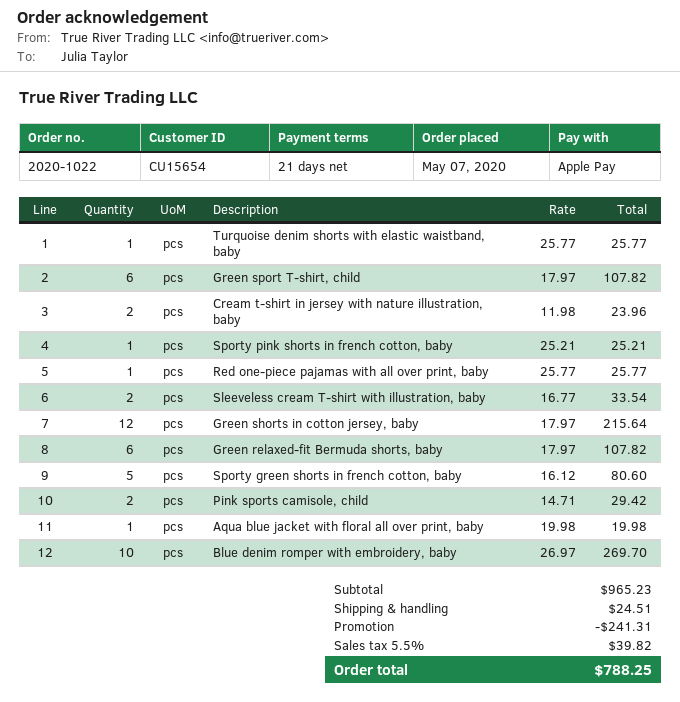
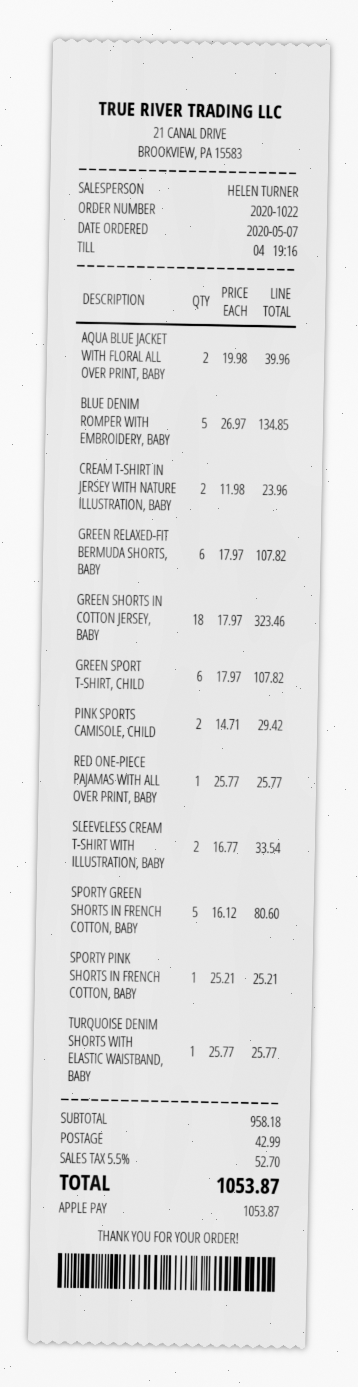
Green shorts in cotton jersey, baby: 12 x 17.97 = 215.64 -> 18 x 17.97 = 323.46
Aqua blue jacket with floral all over print, baby: 1 x 19.98 = 19.98 -> 2 x 19.98 = 39.96
Blue denim romper with embroidery, baby: 10 x 26.97 = 269.70 -> 5 x 26.97 = 134.85
subtotal: 965.23 -> 958.18
discount: 241.31 -> none
shipping: 24.51 -> 42.99
tax: 5.5% = 39.82 -> 5.5% = 52.70
total: 788.25 -> 1053.87

